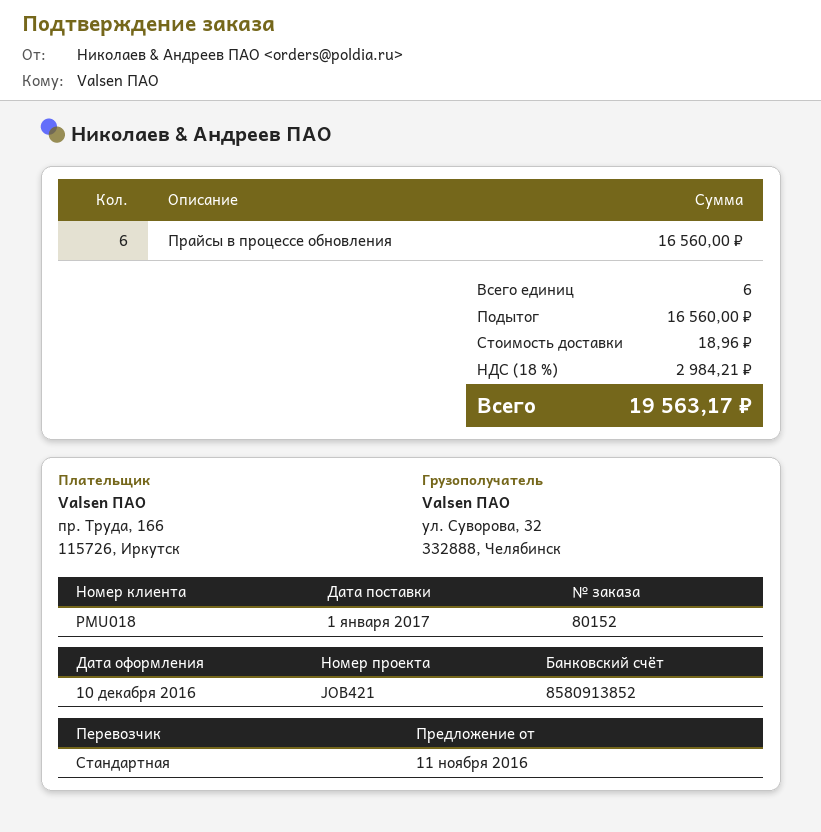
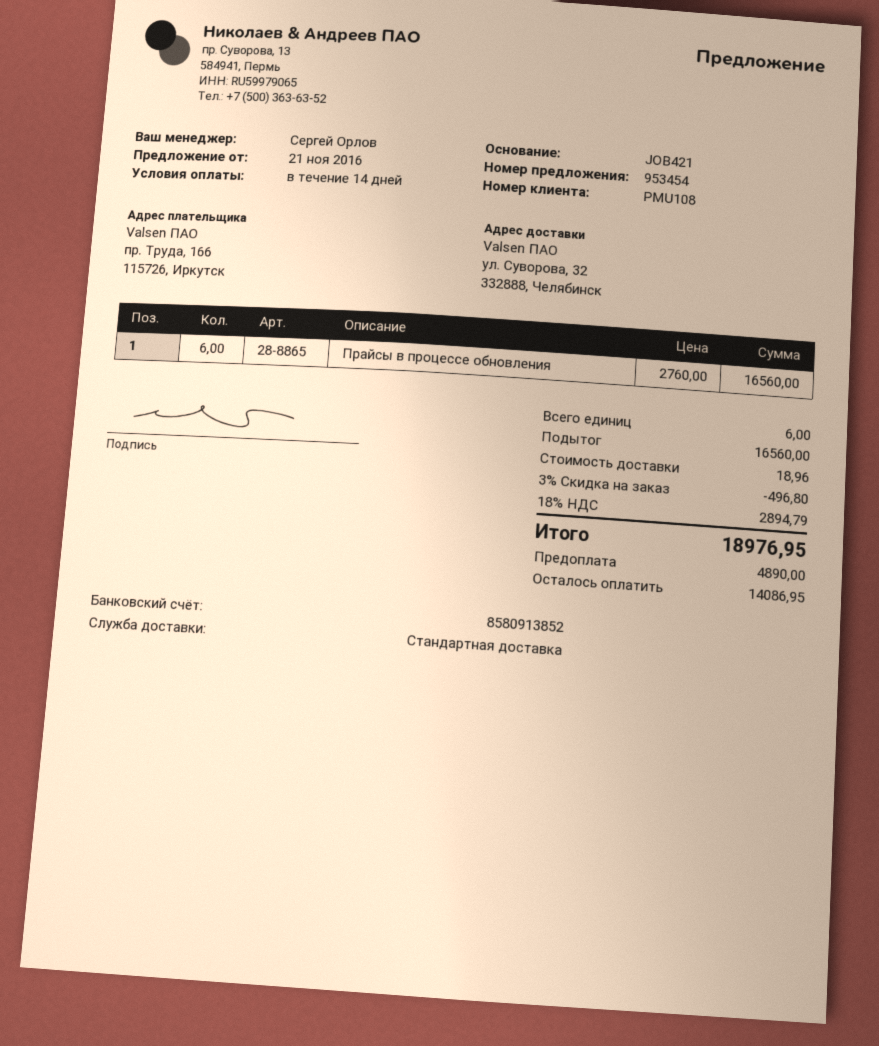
quote date: 2016-11-11 -> 2016-11-21
customer number: PMU018 -> PMU108
discount: none -> 3% = 496.80
tax: 18% = 2984.21 -> 18% = 2894.79
total: 19563.17 -> 18976.95

